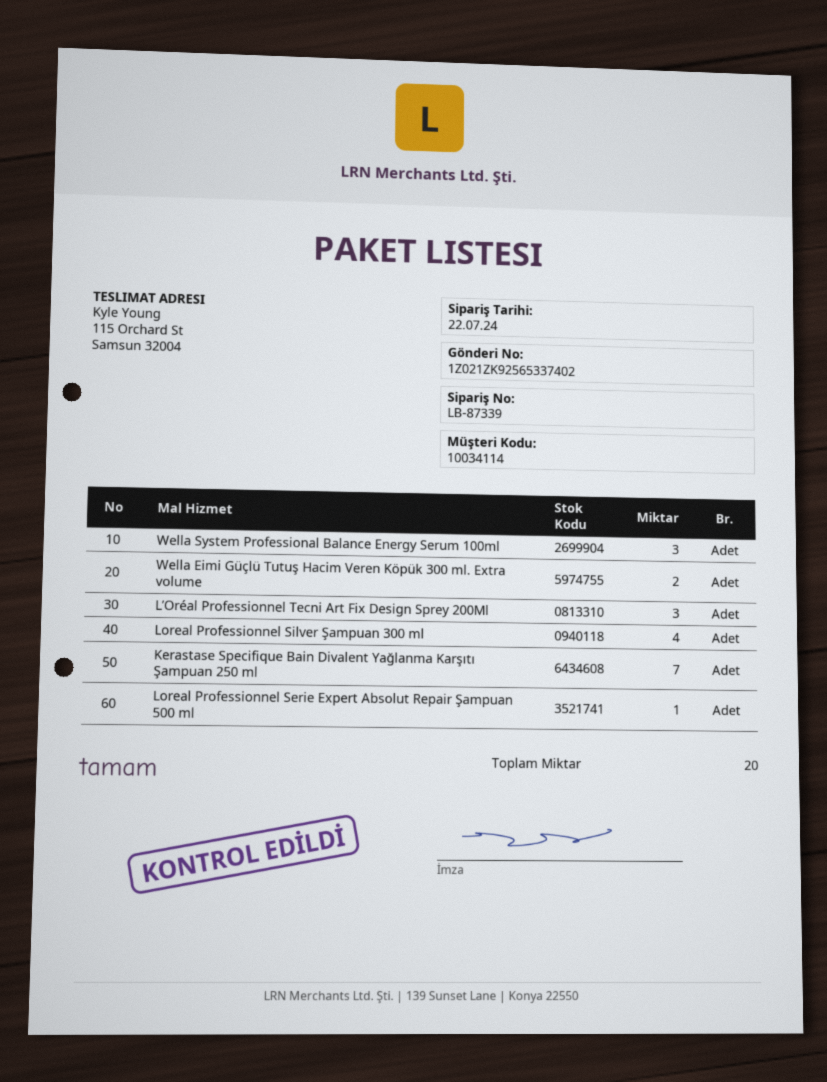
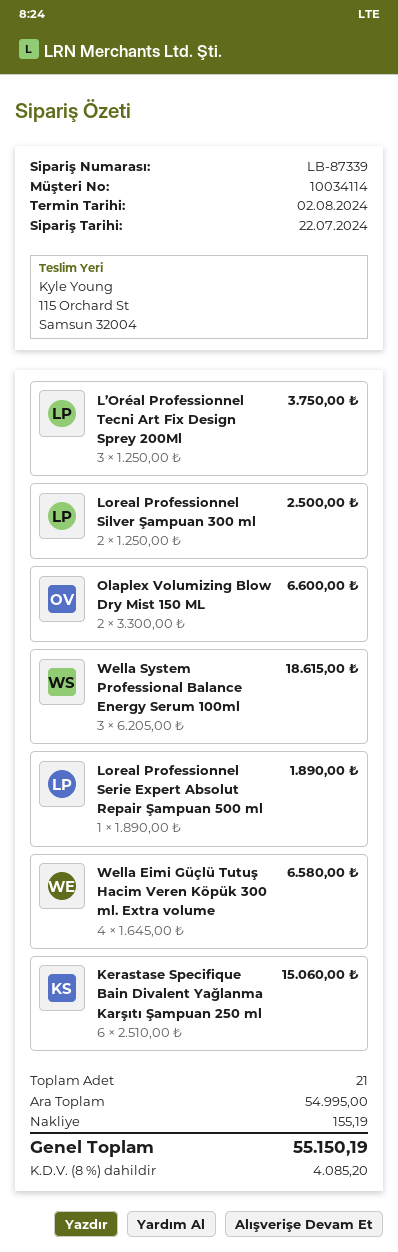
Wella Eimi Güçlü Tutuş Hacim Veren Köpük 300 ml. Extra volume: 2 -> 4
Loreal Professionnel Silver Şampuan 300 ml: 4 -> 2
Kerastase Specifique Bain Divalent Yağlanma Karşıtı Şampuan 250 ml: 7 -> 6
Olaplex Volumizing Blow Dry Mist 150 ML: none -> 2
total quantity: 20 -> 21

